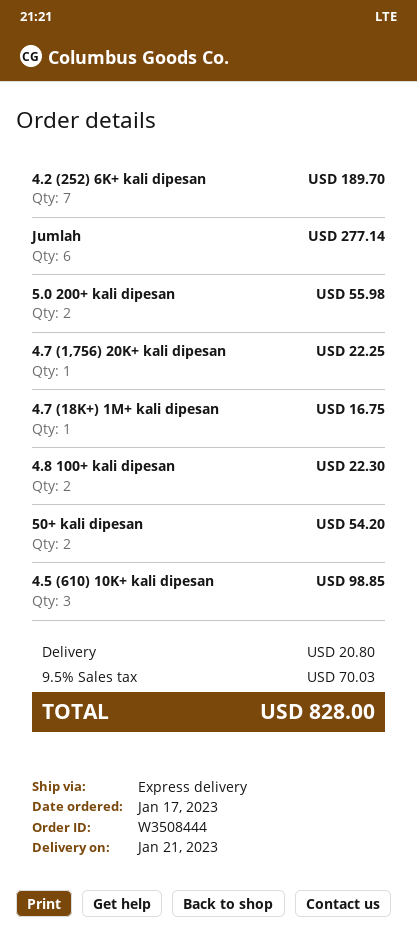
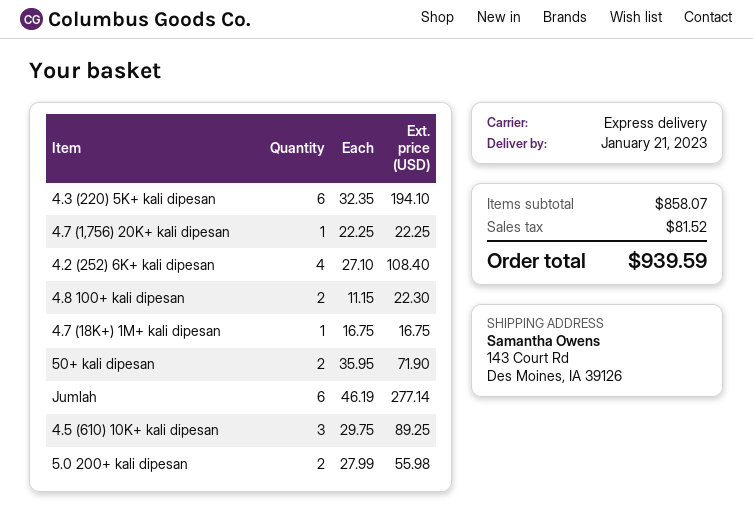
4.2 (252) 6K+ kali dipesan: 7 for 189.70 -> 4 for 108.40
50+ kali dipesan: 2 for 54.20 -> 2 for 71.90
4.5 (610) 10K+ kali dipesan: 3 for 98.85 -> 3 for 89.25
4.3 (220) 5K+ kali dipesan: none -> 6 for 194.10
shipping: 20.80 -> none
tax: 70.03 -> 81.52
total: 828.00 -> 939.59

